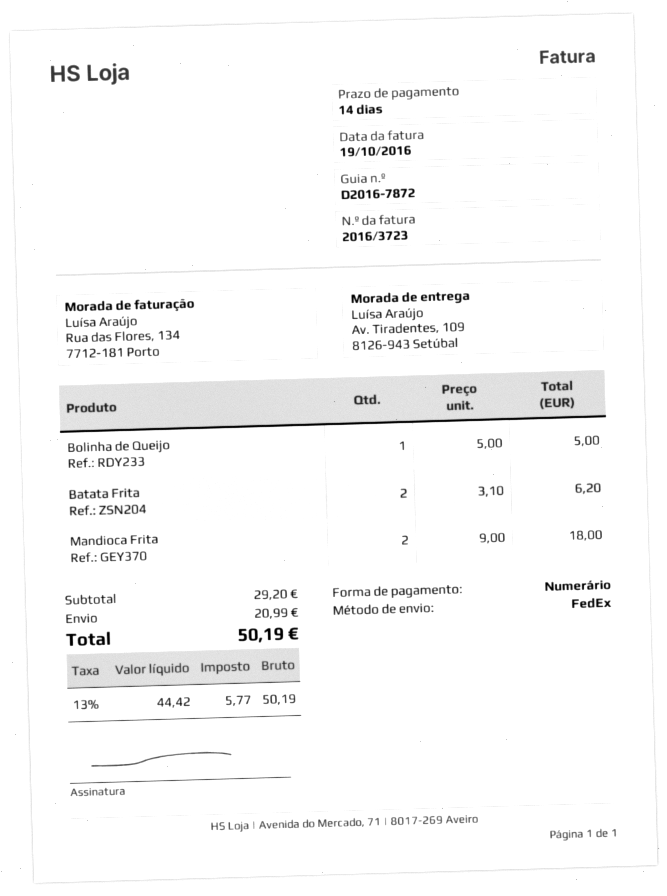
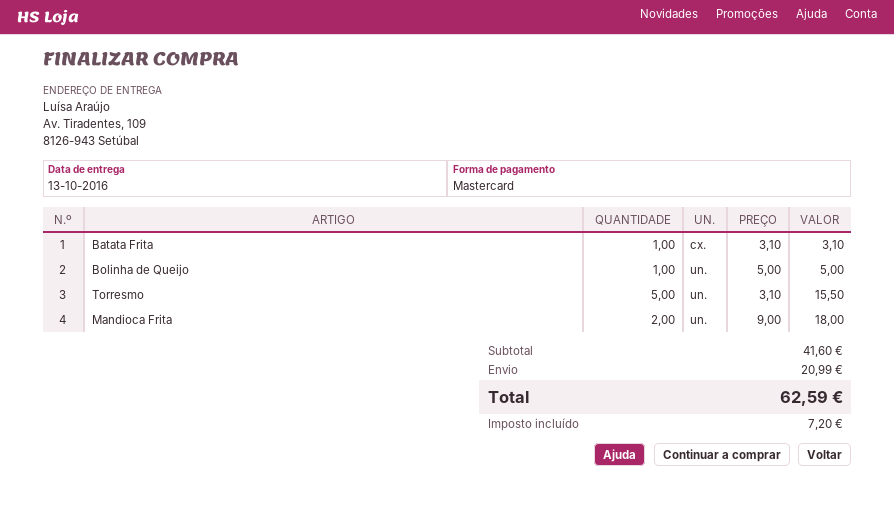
payment method: cash -> Mastercard
Batata Frita: 2 x 3.10 = 6.20 -> 1 x 3.10 = 3.10
Torresmo: none -> 5 x 3.10 = 15.50
subtotal: 29.20 -> 41.60
tax: 5.77 -> 7.20
total: 50.19 -> 62.59

